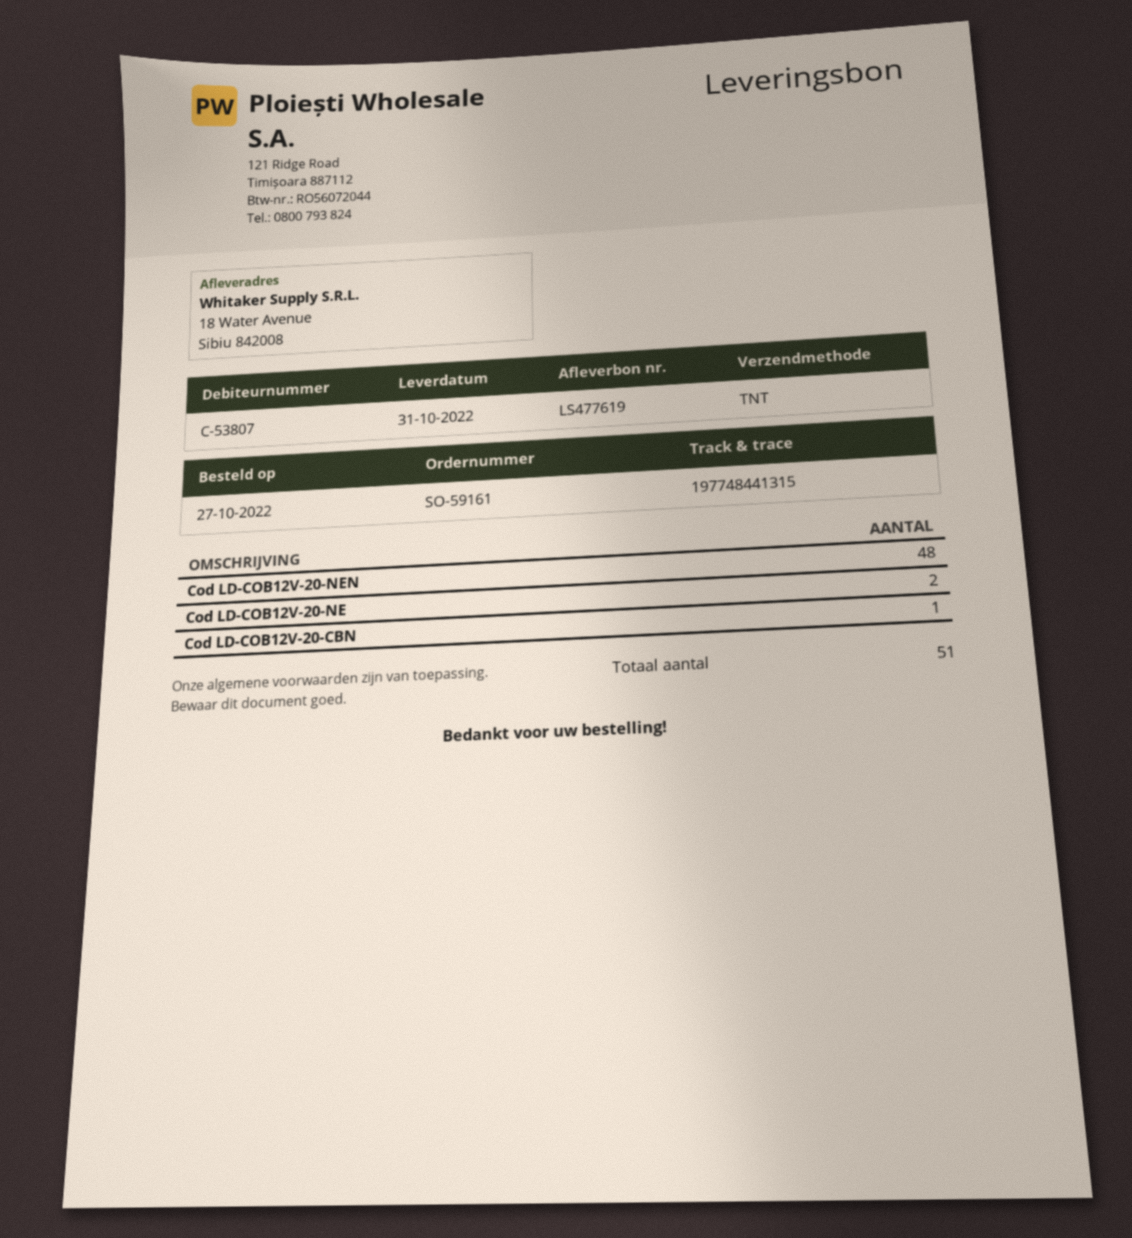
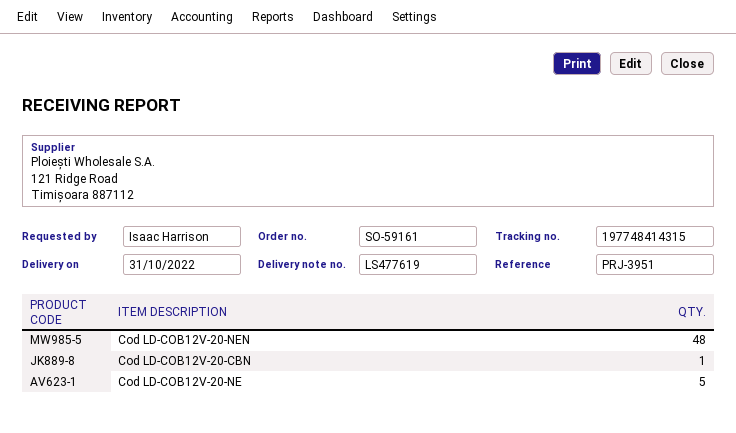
tracking number: 197748441315 -> 197748414315
Cod LD-COB12V-20-NE: 2 -> 5

